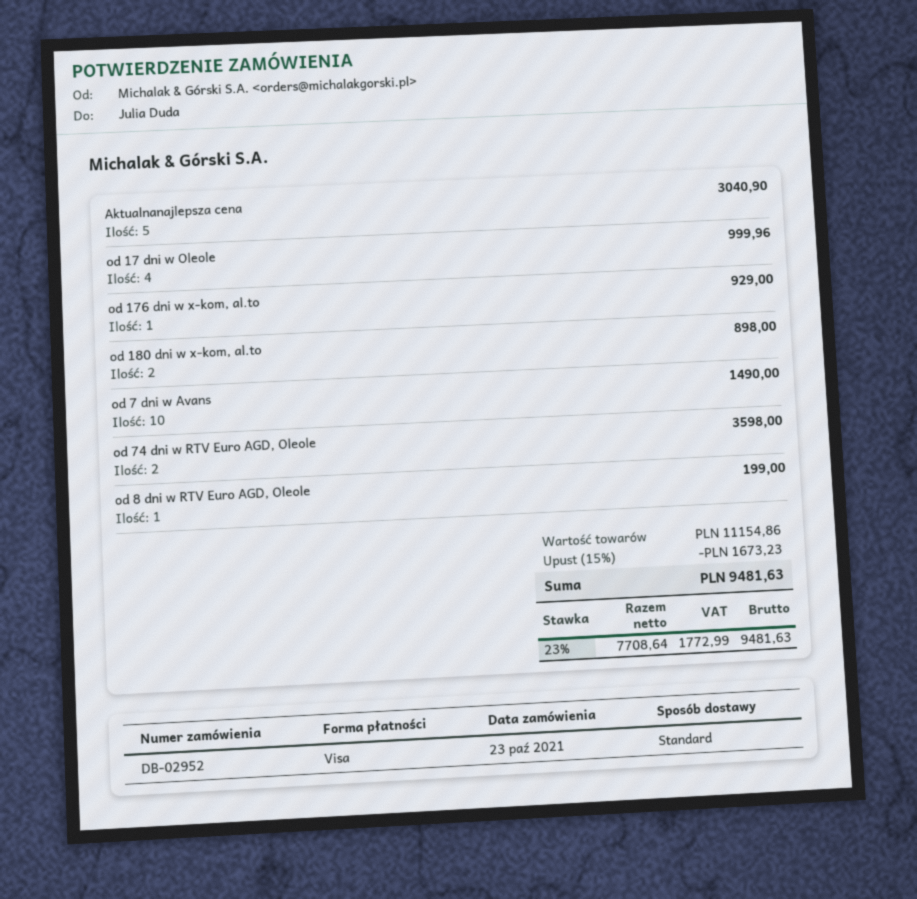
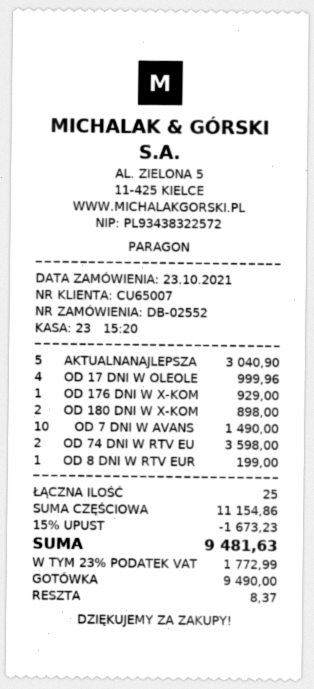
order number: DB-02952 -> DB-02552
payment method: Visa -> cash

